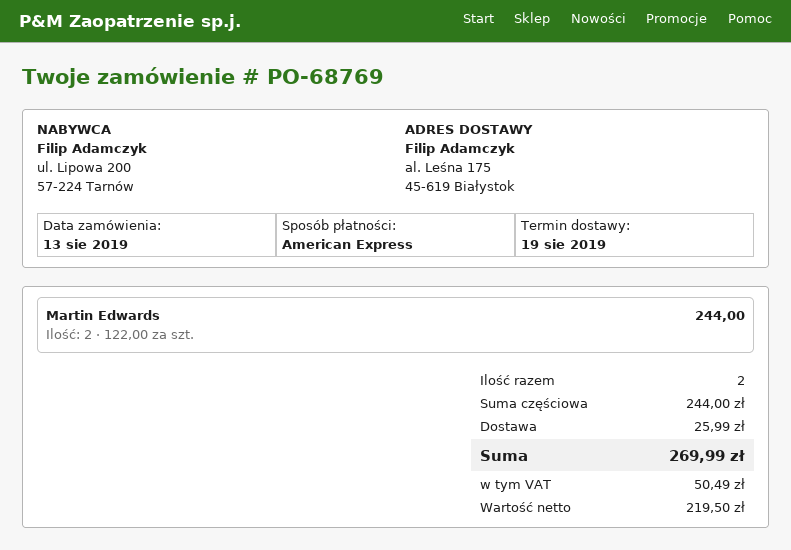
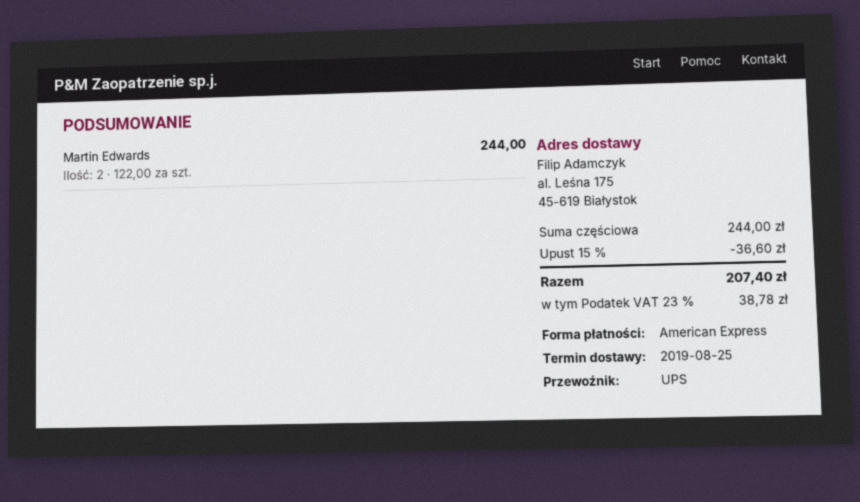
delivery date: 2019-08-19 -> 2019-08-25
discount: none -> 15% = 36.60
shipping: 25.99 -> none
tax: 50.49 -> 38.78
total: 269.99 -> 207.40

